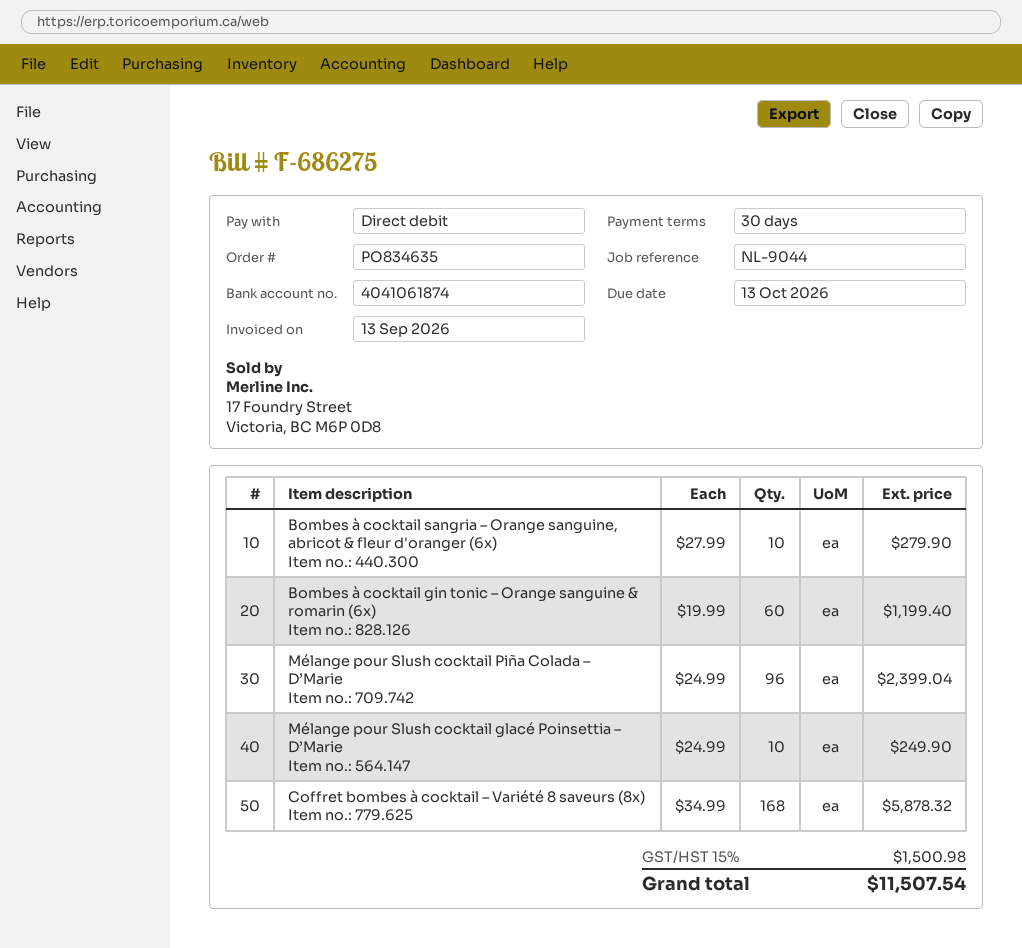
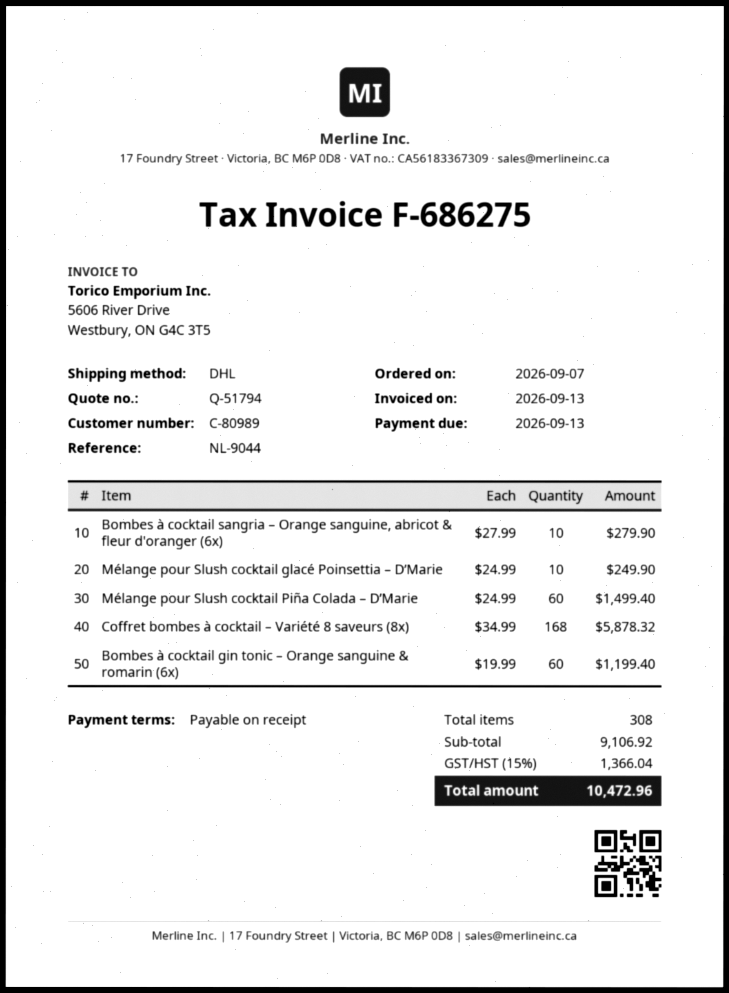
payment terms: 30 days -> on receipt
due date: 2026-10-13 -> 2026-09-13
Mélange pour Slush cocktail Piña Colada – D’Marie: 96 x 24.99 = 2399.04 -> 60 x 24.99 = 1499.40
tax: 15% = 1500.98 -> 15% = 1366.04
total: 11507.54 -> 10472.96

